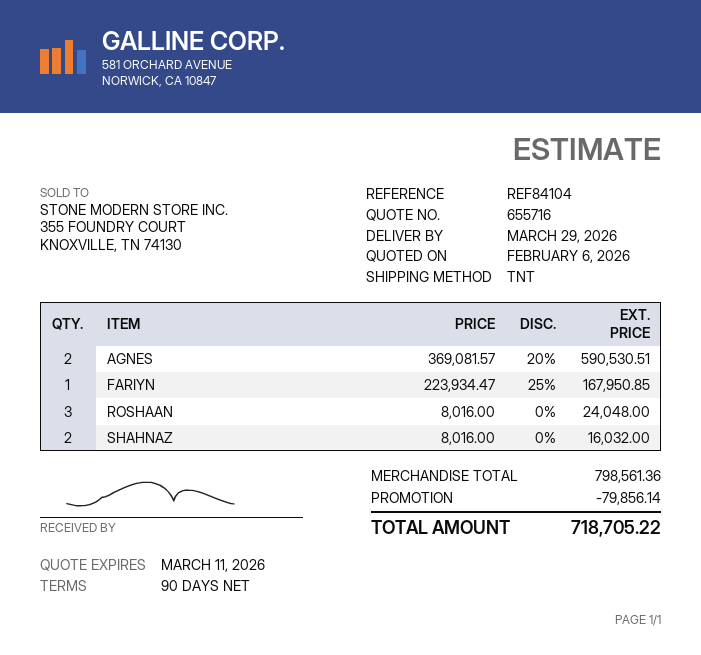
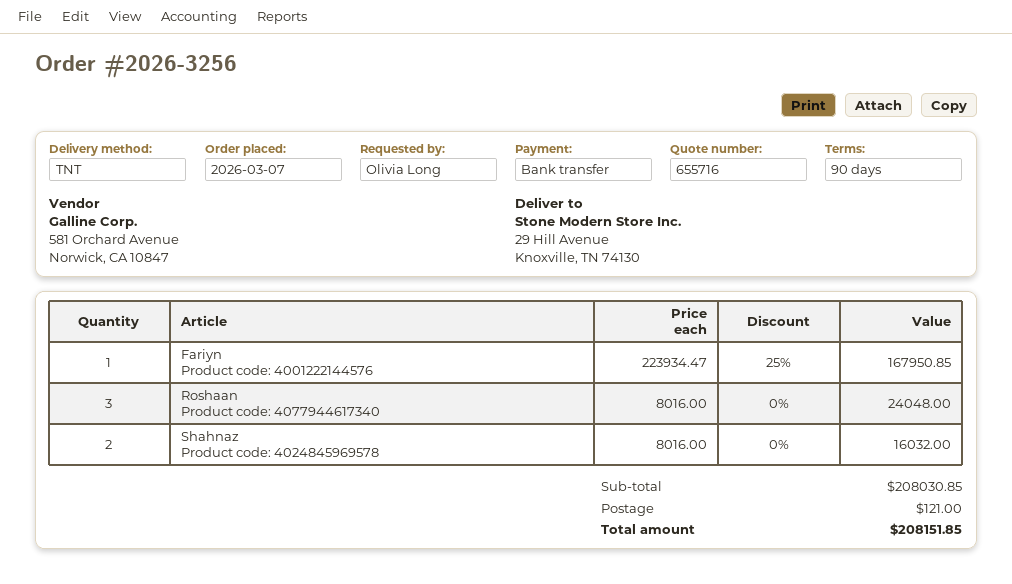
AGNES: 2 x 369081.57 - 20% = 590530.51 -> none
subtotal: 798561.36 -> 208030.85
discount: 79856.14 -> none
shipping: none -> 121.00
total: 718705.22 -> 208151.85

